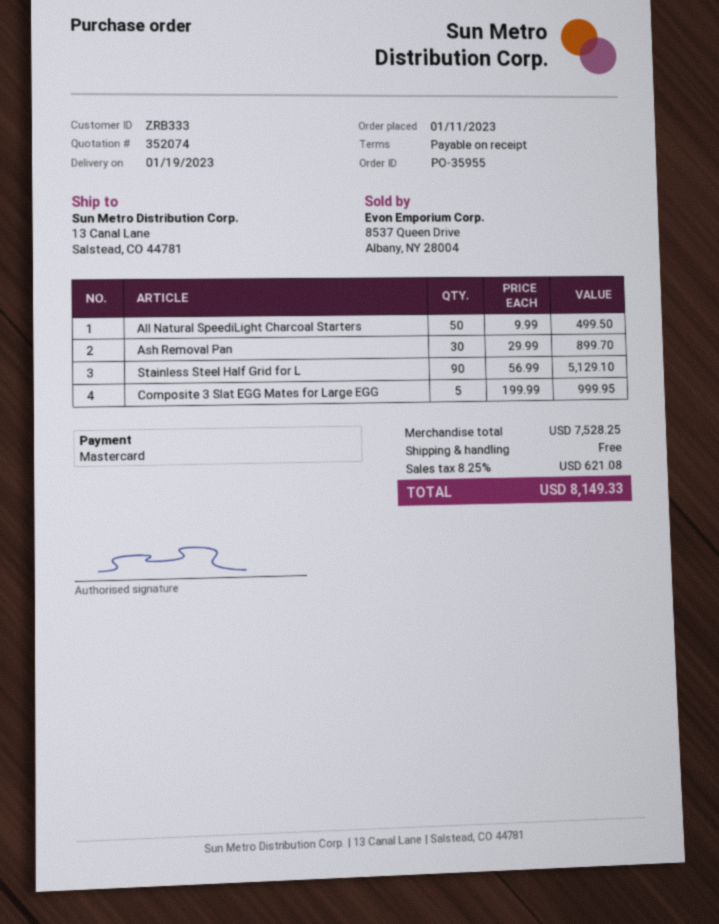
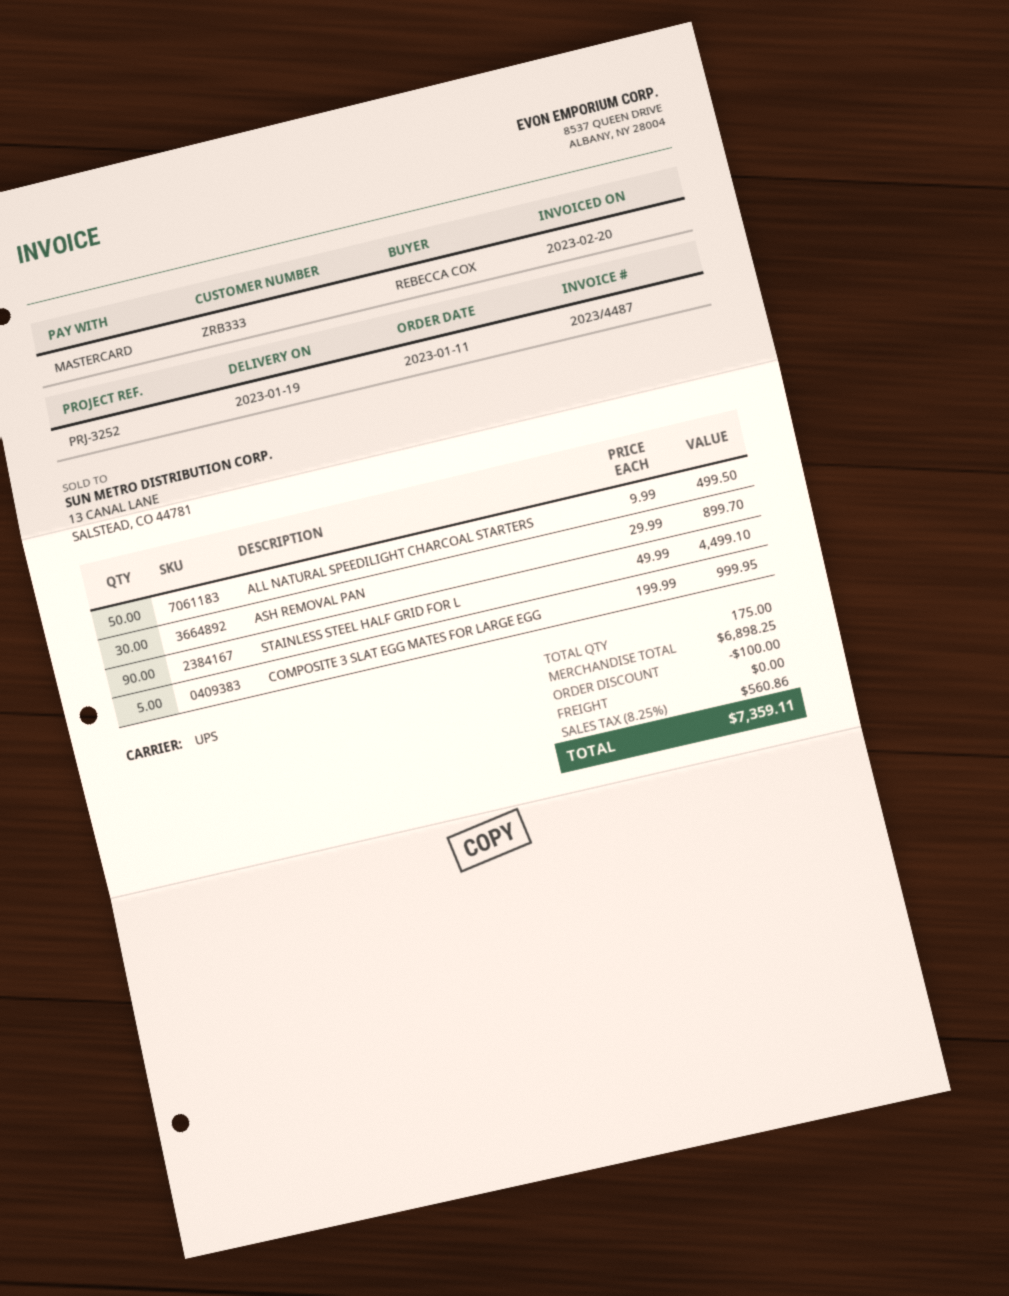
Stainless Steel Half Grid for L: 90 x 56.99 = 5129.10 -> 90 x 49.99 = 4499.10
subtotal: 7528.25 -> 6898.25
discount: none -> 100.00
tax: 8.25% = 621.08 -> 8.25% = 560.86
total: 8149.33 -> 7359.11

